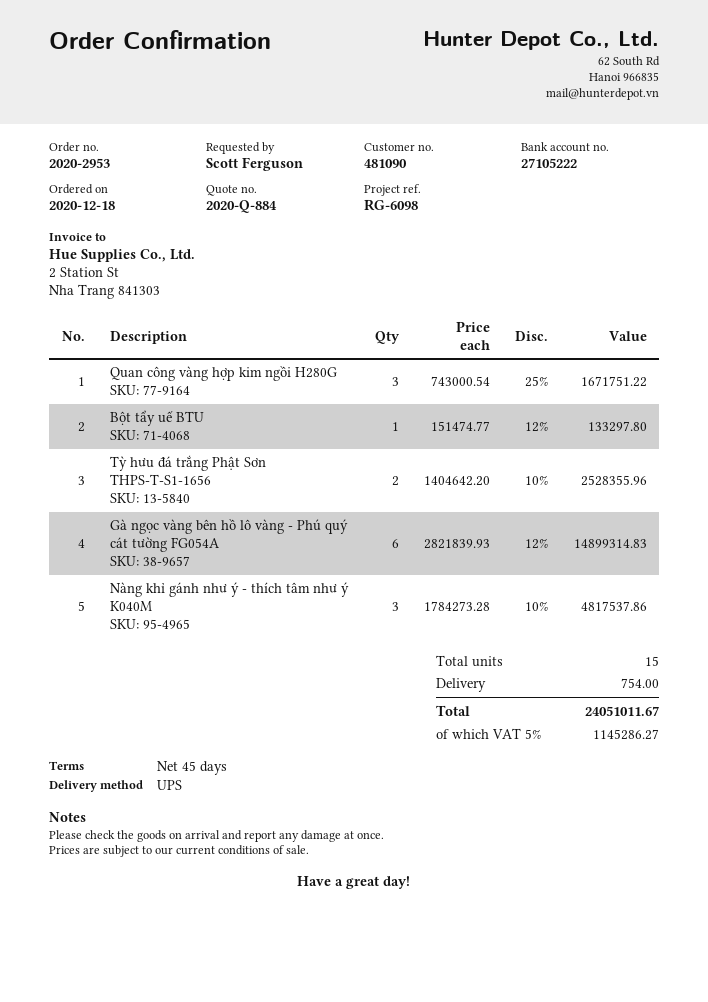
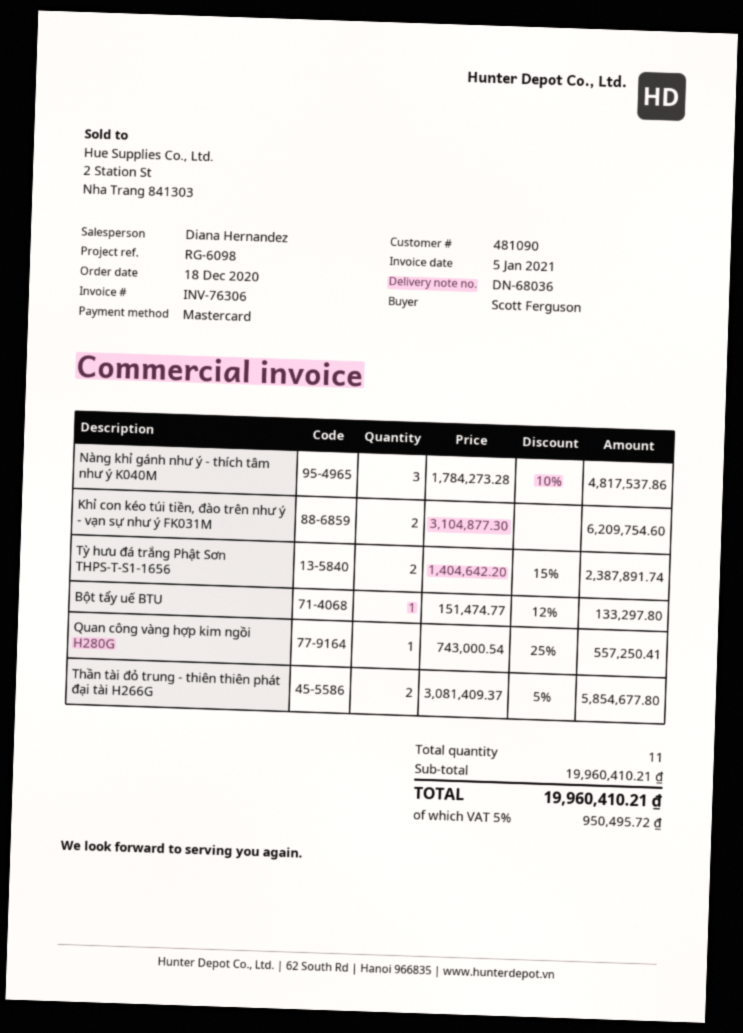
Quan công vàng hợp kim ngồi H280G: 3 x 743000.54 - 25% = 1671751.22 -> 1 x 743000.54 - 25% = 557250.41
Tỳ hưu đá trắng Phật Sơn THPS-T-S1-1656: 2 x 1404642.20 - 10% = 2528355.96 -> 2 x 1404642.20 - 15% = 2387891.74
Gà ngọc vàng bên hồ lô vàng - Phú quý cát tường FG054A: 6 x 2821839.93 - 12% = 14899314.83 -> none
Khỉ con kéo túi tiền, đào trên như ý - vạn sự như ý FK031M: none -> 2 x 3104877.30 = 6209754.60
Thần tài đỏ trung - thiên thiên phát đại tài H266G: none -> 2 x 3081409.37 - 5% = 5854677.80
total quantity: 15 -> 11
shipping: 754.00 -> none
tax: 5% = 1145286.27 -> 5% = 950495.72
total: 24051011.67 -> 19960410.21

